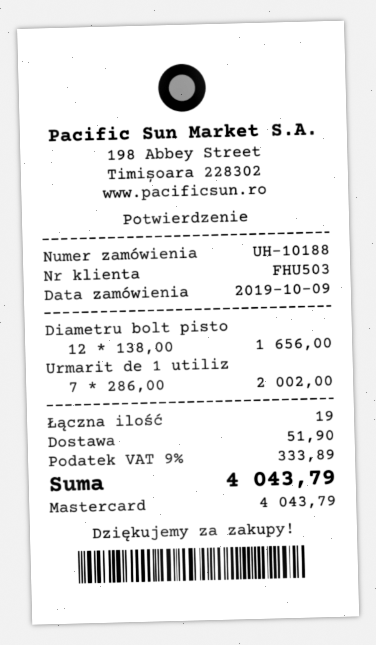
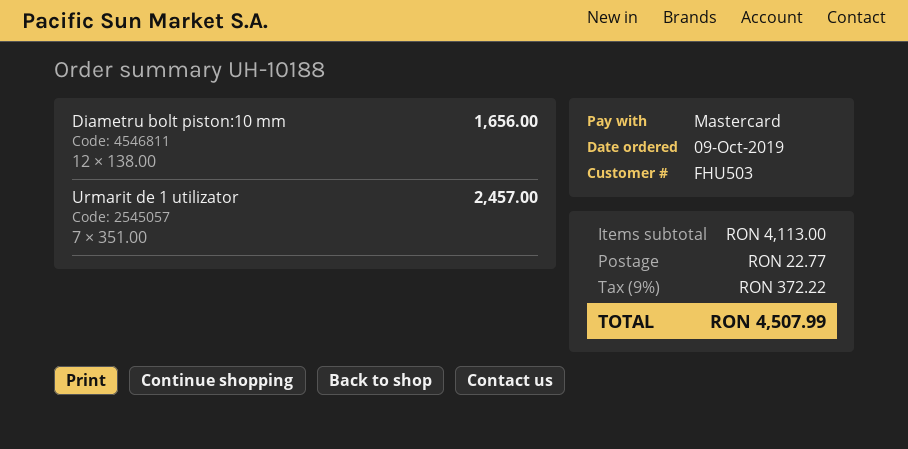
Urmarit de 1 utiliz: 7 x 286.00 = 2002.00 -> 7 x 351.00 = 2457.00
shipping: 51.90 -> 22.77
tax: 9% = 333.89 -> 9% = 372.22
total: 4043.79 -> 4507.99

